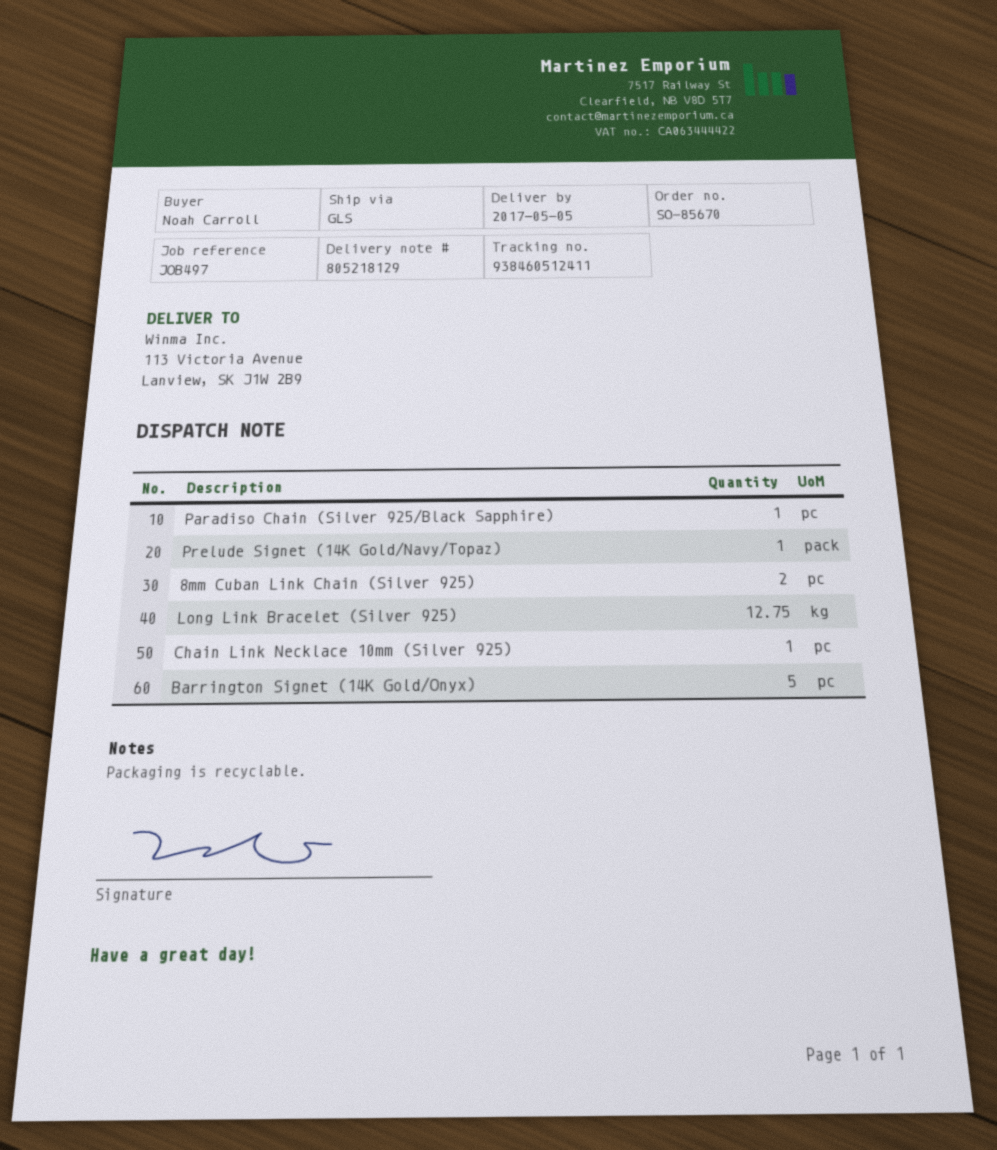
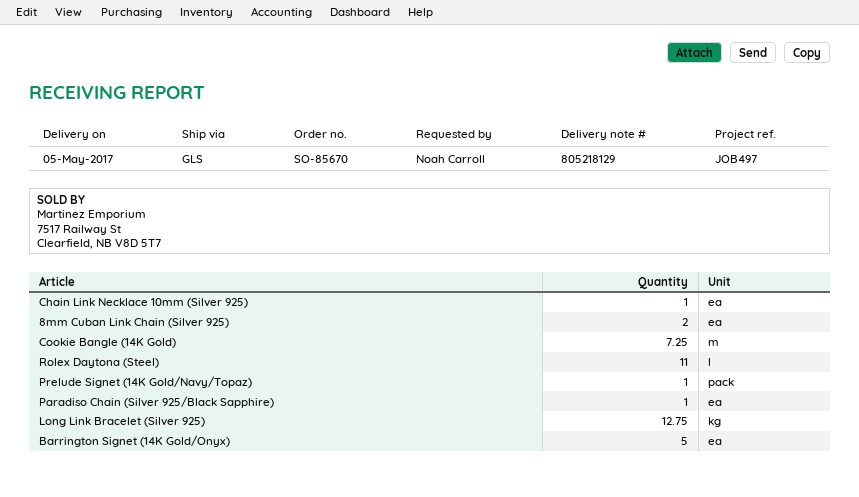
Cookie Bangle (14K Gold): none -> 7.25
Rolex Daytona (Steel): none -> 11

